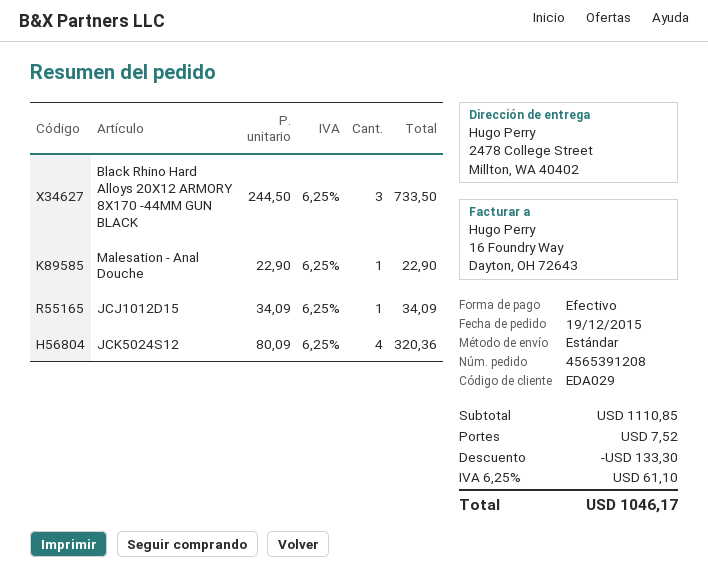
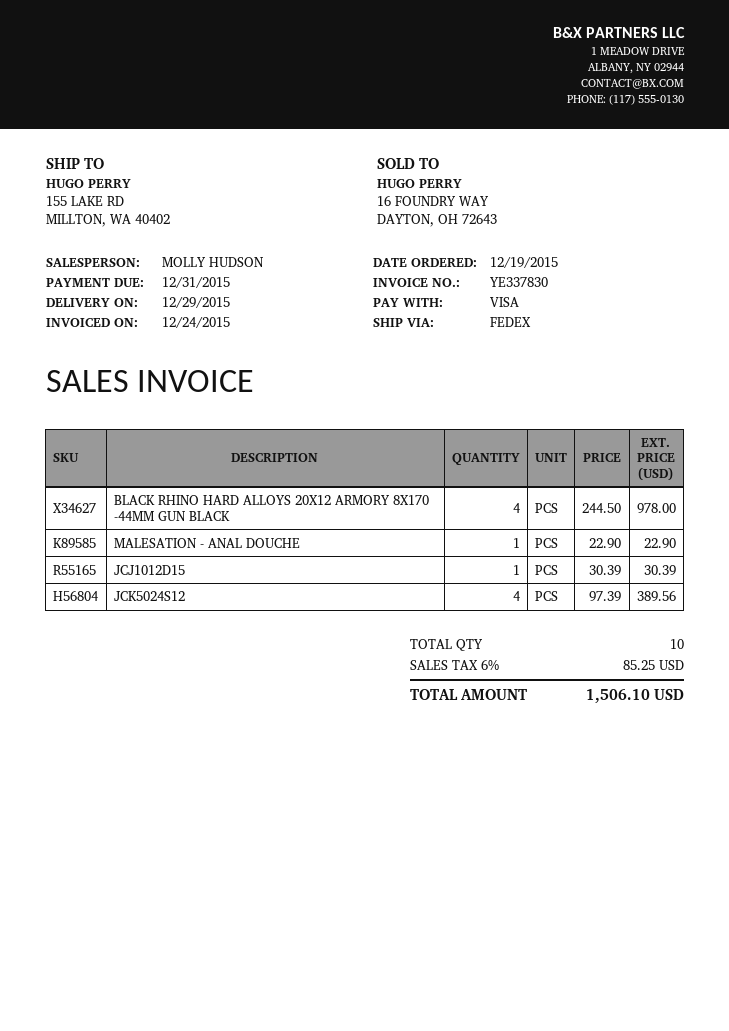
payment method: cash -> Visa
shipping method: standard -> FedEx
ship to: 2478 College Street, Millton, WA 40402 -> 155 LAKE RD, MILLTON, WA 40402
Black Rhino Hard Alloys 20X12 ARMORY 8X170 -44MM GUN BLACK: 3 x 244.50 = 733.50 -> 4 x 244.50 = 978.00
JCJ1012D15: 1 x 34.09 = 34.09 -> 1 x 30.39 = 30.39
JCK5024S12: 4 x 80.09 = 320.36 -> 4 x 97.39 = 389.56
discount: 133.30 -> none
shipping: 7.52 -> none
tax: 6.25% = 61.10 -> 6% = 85.25
total: 1046.17 -> 1506.10

